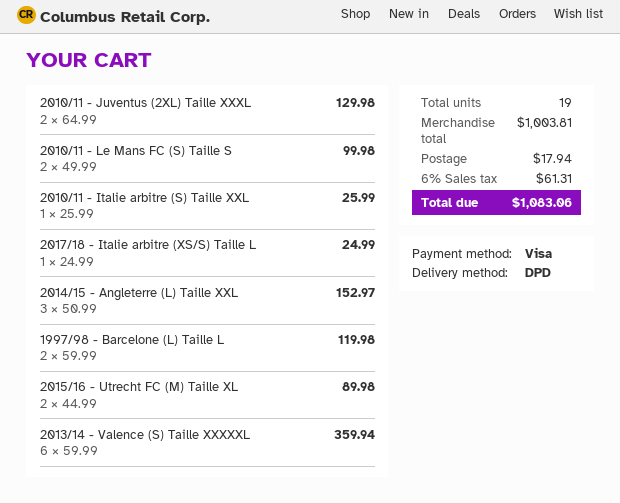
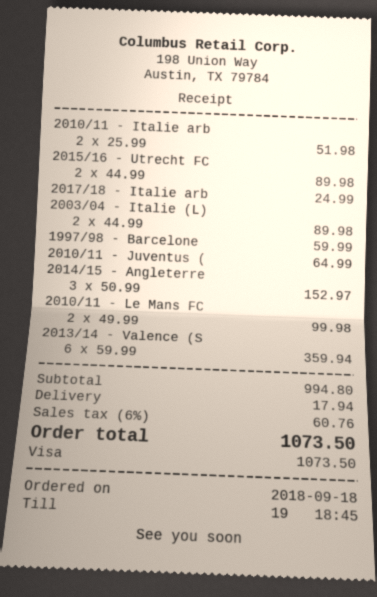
2010/11 - Juventus (2XL) Taille XXXL: 2 x 64.99 = 129.98 -> 1 x 64.99 = 64.99
2010/11 - Italie arbitre (S) Taille XXL: 1 x 25.99 = 25.99 -> 2 x 25.99 = 51.98
1997/98 - Barcelone (L) Taille L: 2 x 59.99 = 119.98 -> 1 x 59.99 = 59.99
2003/04 - Italie (L): none -> 2 x 44.99 = 89.98
subtotal: 1003.81 -> 994.80
tax: 6% = 61.31 -> 6% = 60.76
total: 1083.06 -> 1073.50

